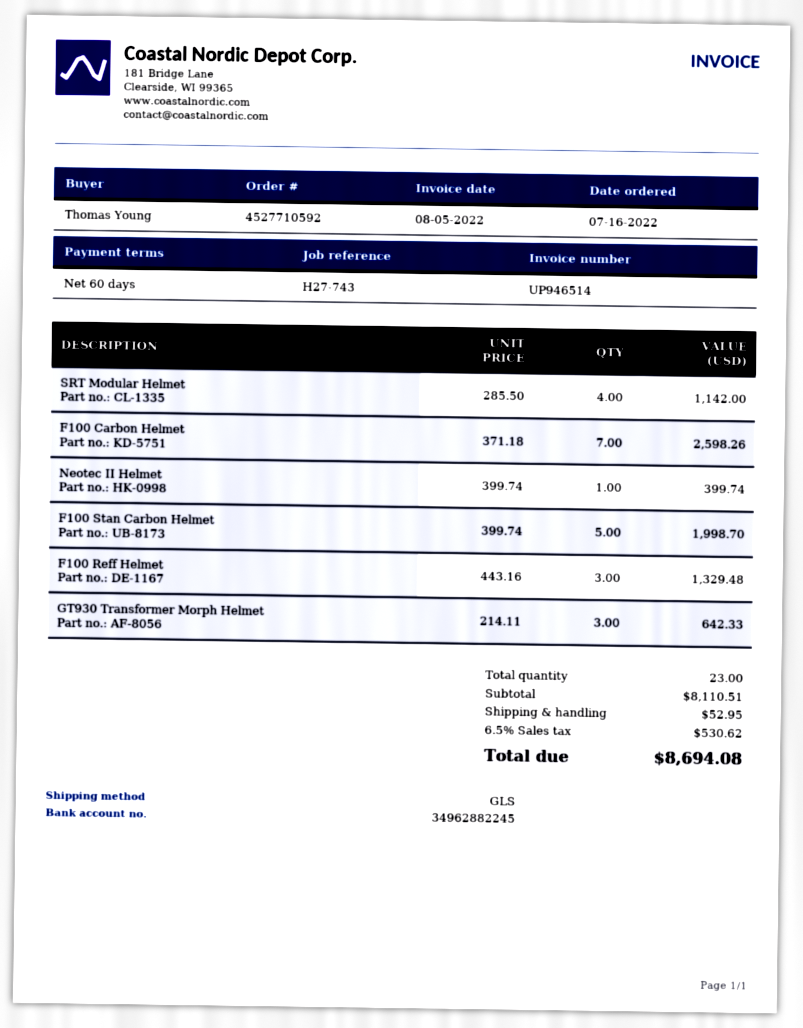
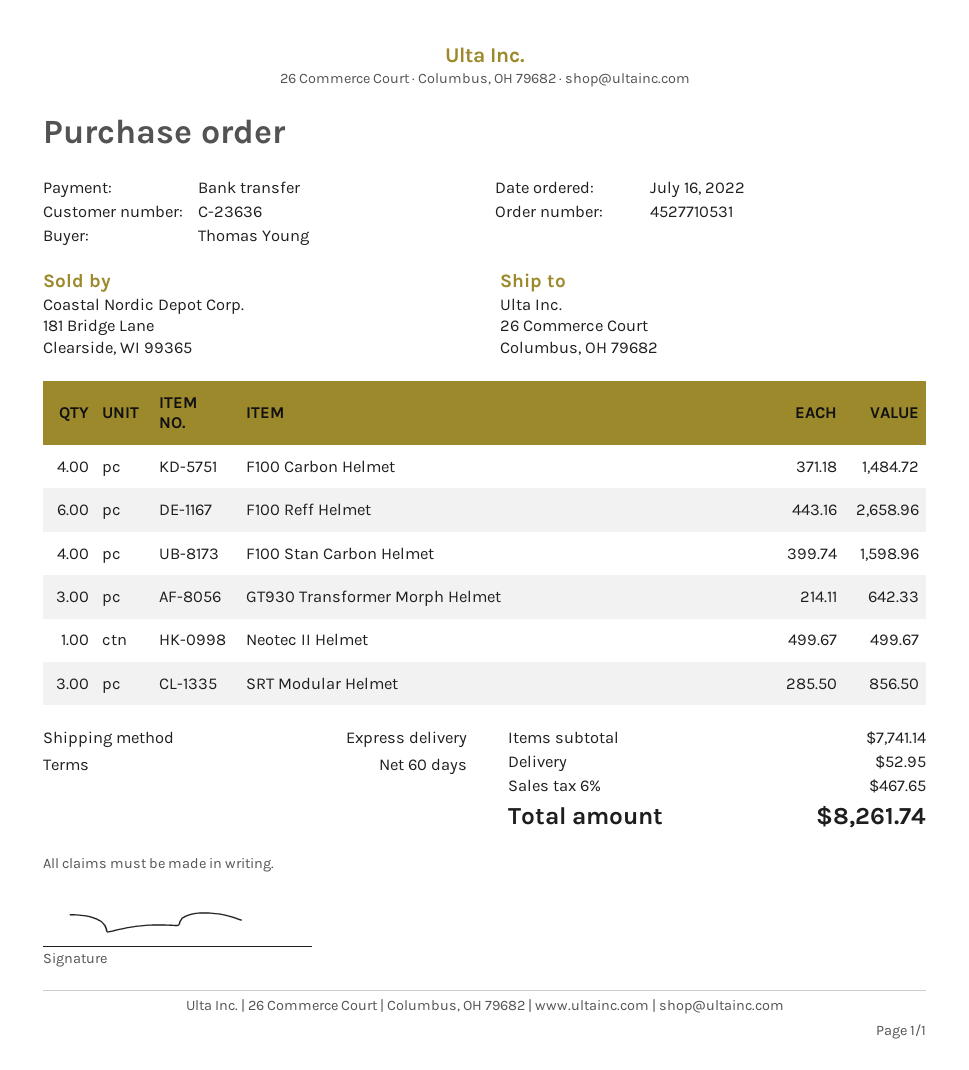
order number: 4527710592 -> 4527710531
shipping method: GLS -> express
SRT Modular Helmet: 4 x 285.50 = 1142.00 -> 3 x 285.50 = 856.50
F100 Carbon Helmet: 7 x 371.18 = 2598.26 -> 4 x 371.18 = 1484.72
Neotec II Helmet: 1 x 399.74 = 399.74 -> 1 x 499.67 = 499.67
F100 Stan Carbon Helmet: 5 x 399.74 = 1998.70 -> 4 x 399.74 = 1598.96
F100 Reff Helmet: 3 x 443.16 = 1329.48 -> 6 x 443.16 = 2658.96
subtotal: 8110.51 -> 7741.14
tax: 6.5% = 530.62 -> 6% = 467.65
total: 8694.08 -> 8261.74

